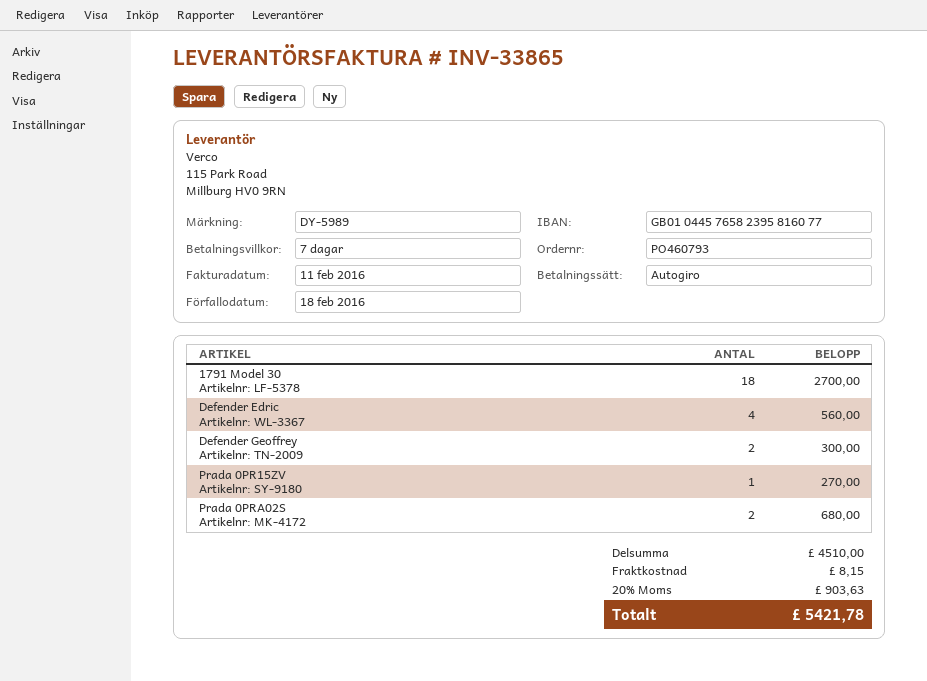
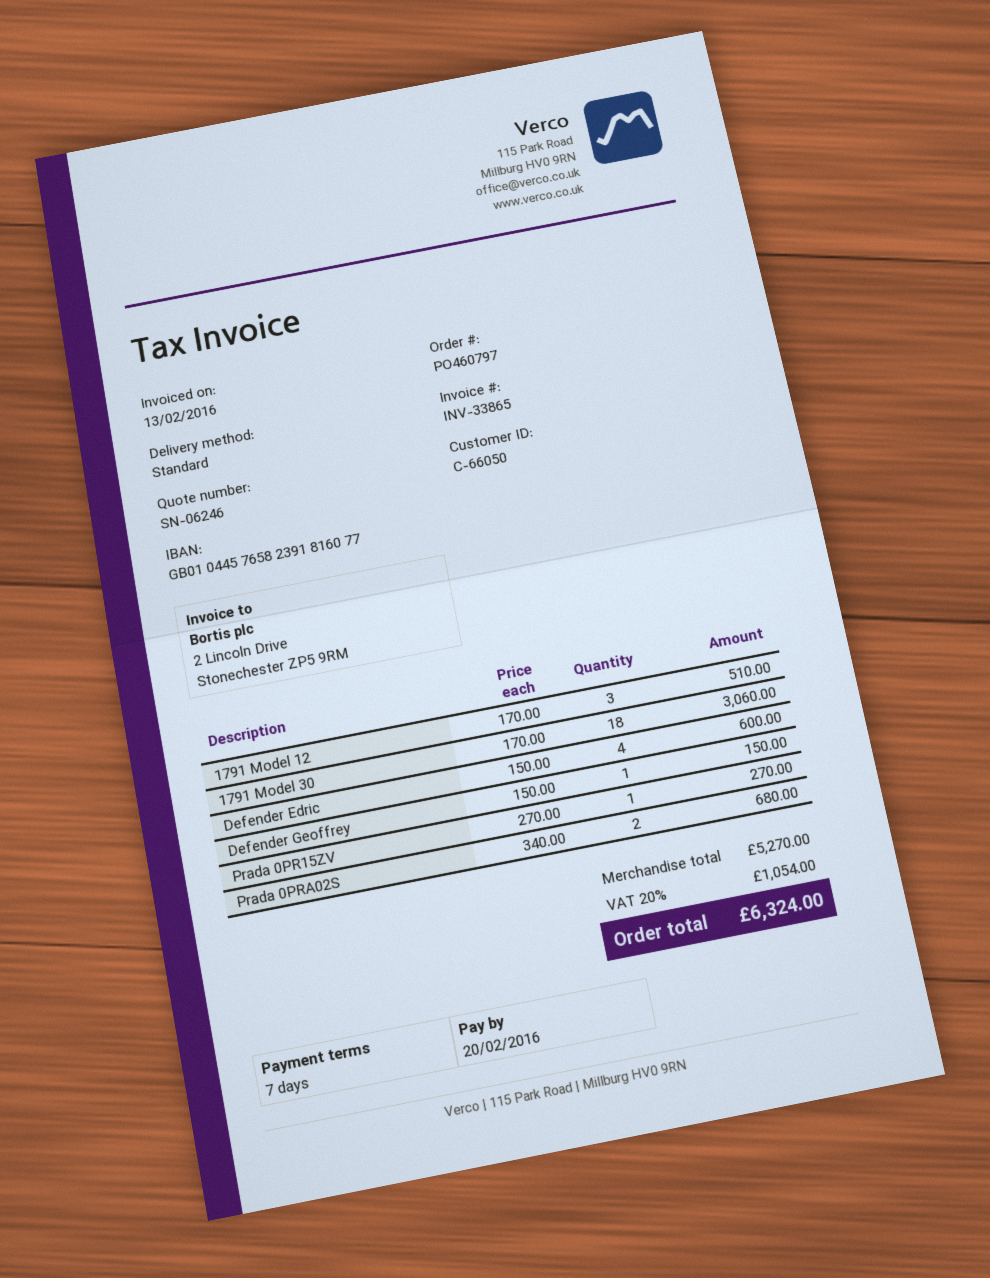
order number: PO460793 -> PO460797
invoice date: 2016-02-11 -> 2016-02-13
due date: 2016-02-18 -> 2016-02-20
bank account: GB01044576582395816077 -> GB01044576582391816077
1791 Model 30: 18 for 2700.00 -> 18 for 3060.00
Defender Edric: 4 for 560.00 -> 4 for 600.00
Defender Geoffrey: 2 for 300.00 -> 1 for 150.00
1791 Model 12: none -> 3 for 510.00
subtotal: 4510.00 -> 5270.00
shipping: 8.15 -> none
tax: 20% = 903.63 -> 20% = 1054.00
total: 5421.78 -> 6324.00

